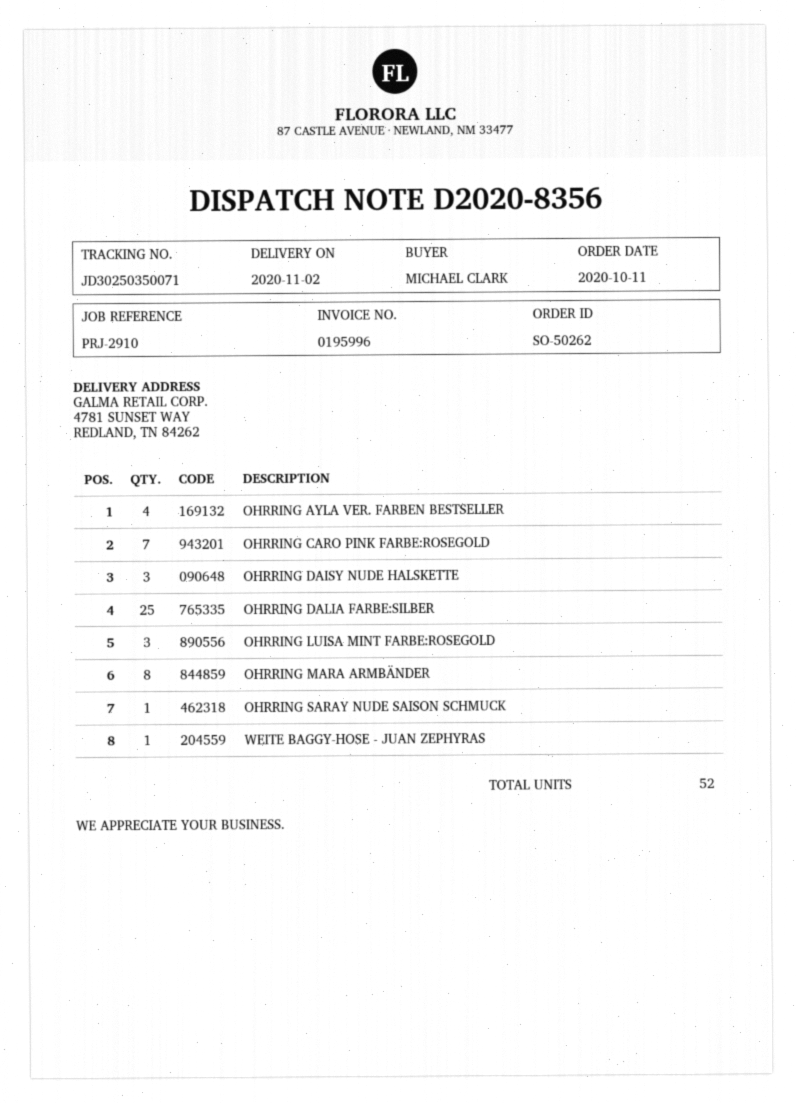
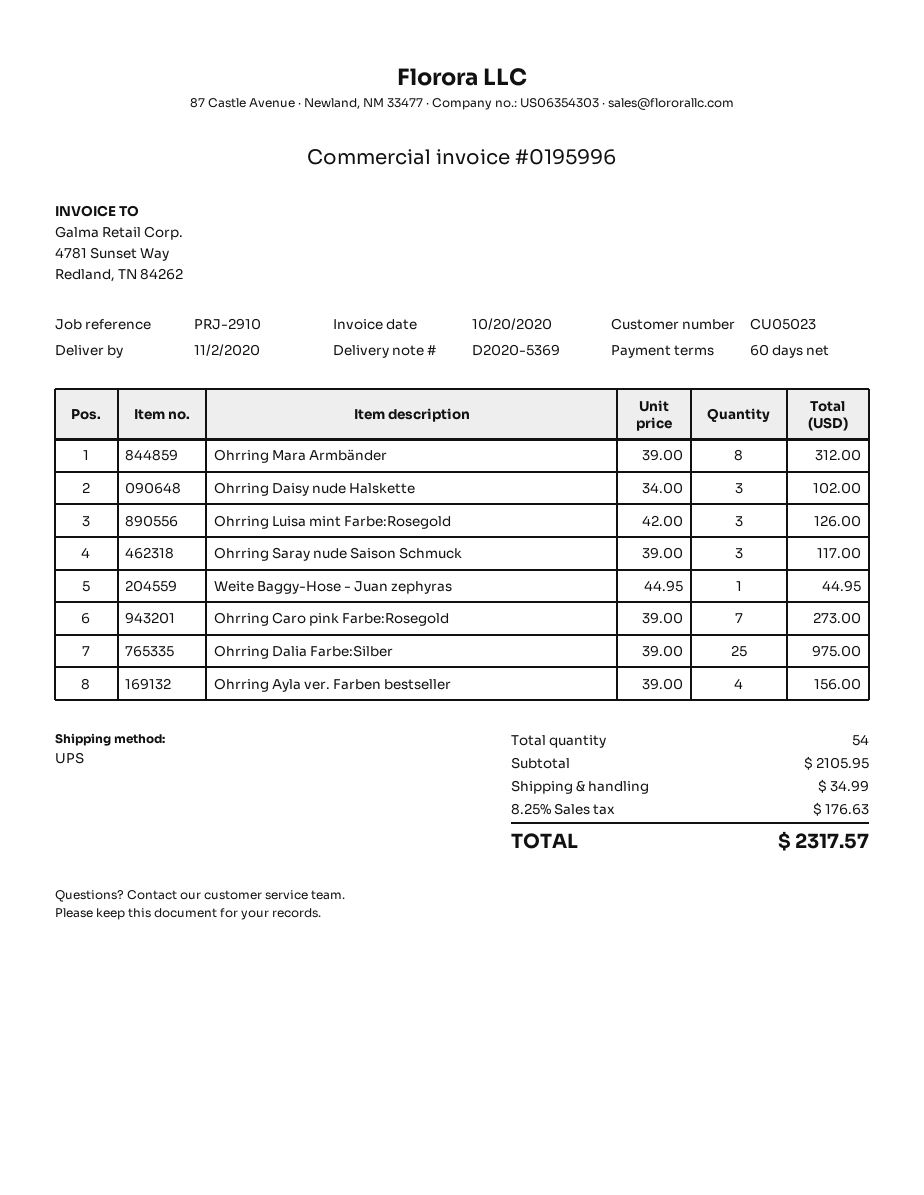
delivery note number: D2020-8356 -> D2020-5369
OHRRING SARAY NUDE SAISON SCHMUCK: 1 -> 3
total quantity: 52 -> 54

